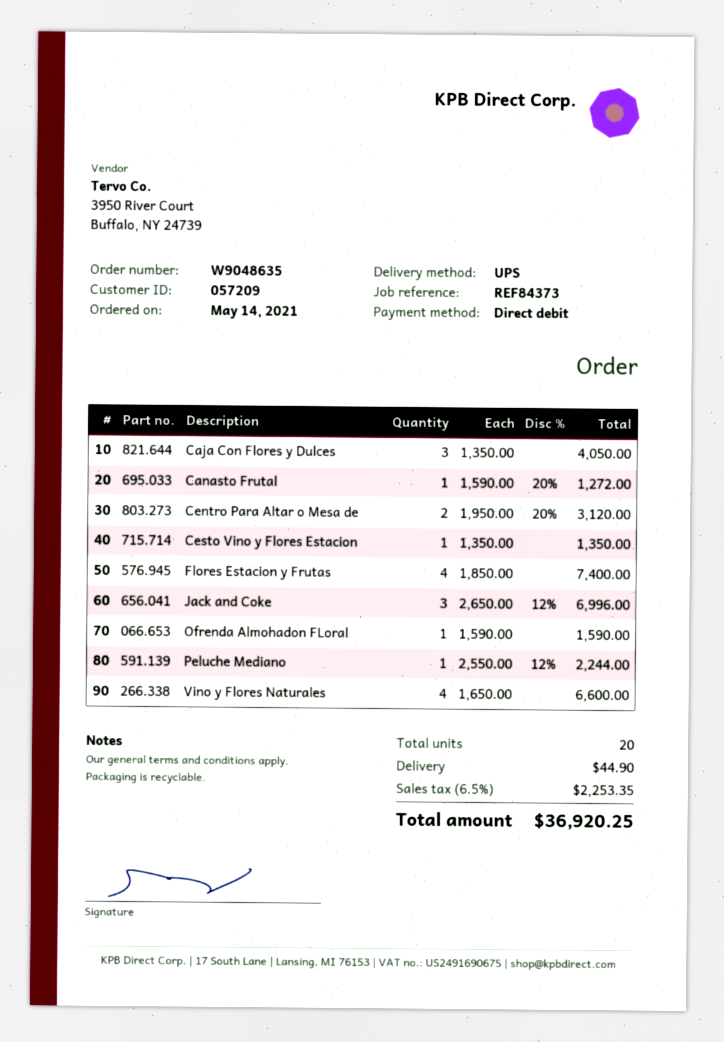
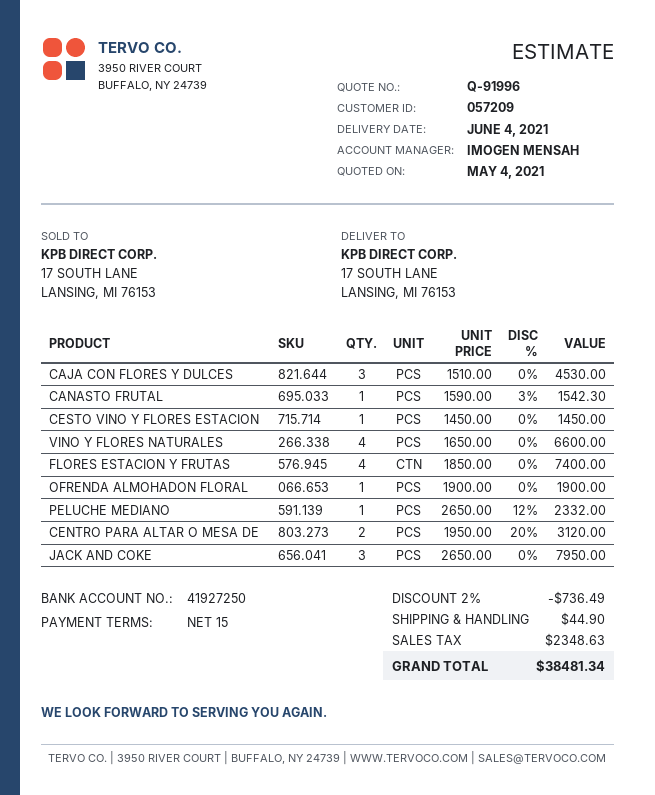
Caja Con Flores y Dulces: 3 x 1350.00 = 4050.00 -> 3 x 1510.00 = 4530.00
Canasto Frutal: 1 x 1590.00 - 20% = 1272.00 -> 1 x 1590.00 - 3% = 1542.30
Cesto Vino y Flores Estacion: 1 x 1350.00 = 1350.00 -> 1 x 1450.00 = 1450.00
Jack and Coke: 3 x 2650.00 - 12% = 6996.00 -> 3 x 2650.00 = 7950.00
Ofrenda Almohadon FLoral: 1 x 1590.00 = 1590.00 -> 1 x 1900.00 = 1900.00
Peluche Mediano: 1 x 2550.00 - 12% = 2244.00 -> 1 x 2650.00 - 12% = 2332.00
discount: none -> 2% = 736.49
tax: 2253.35 -> 2348.63
total: 36920.25 -> 38481.34

